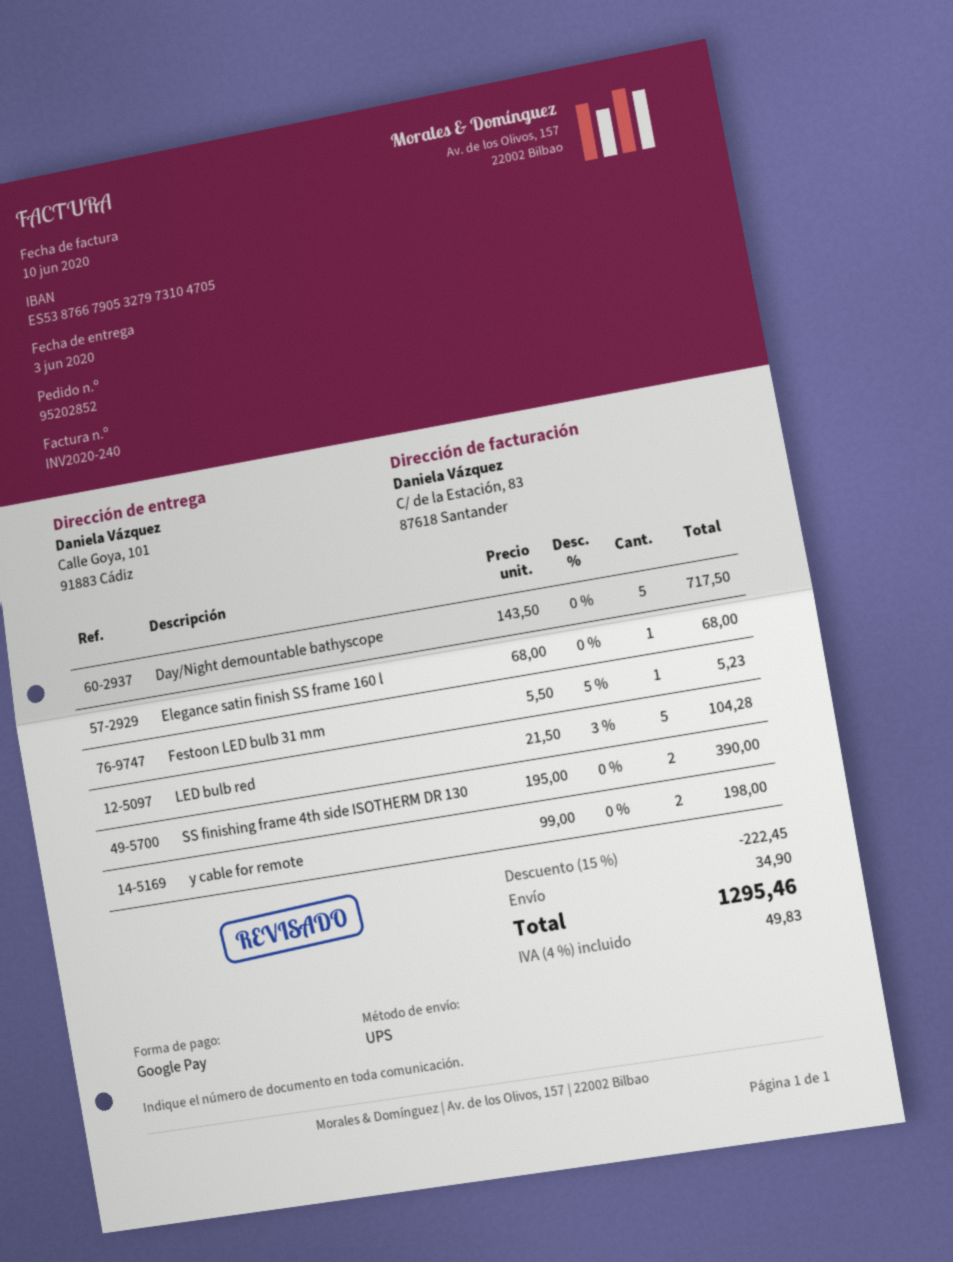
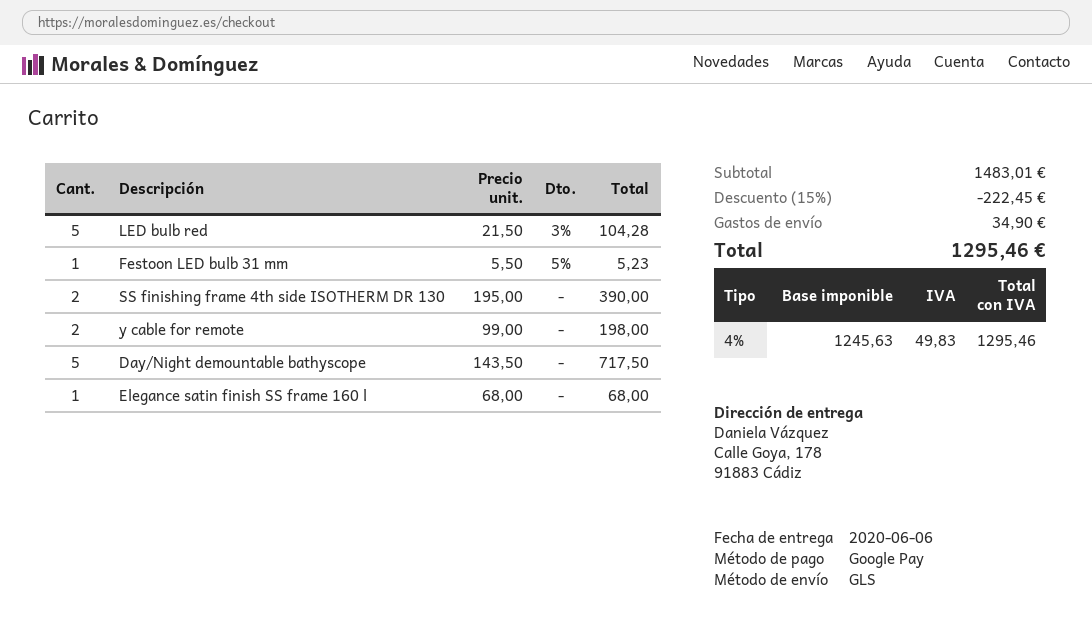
delivery date: 2020-06-03 -> 2020-06-06
shipping method: UPS -> GLS
ship to: Calle Goya, 101, 91883 Cádiz -> Calle Goya, 178, 91883 Cádiz

